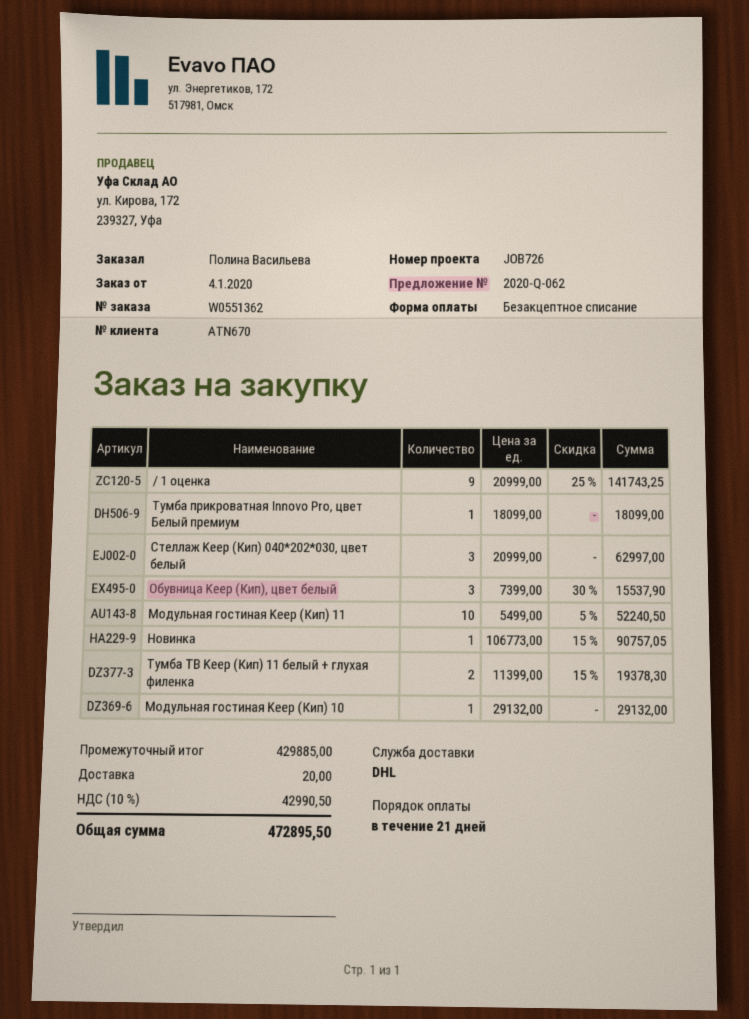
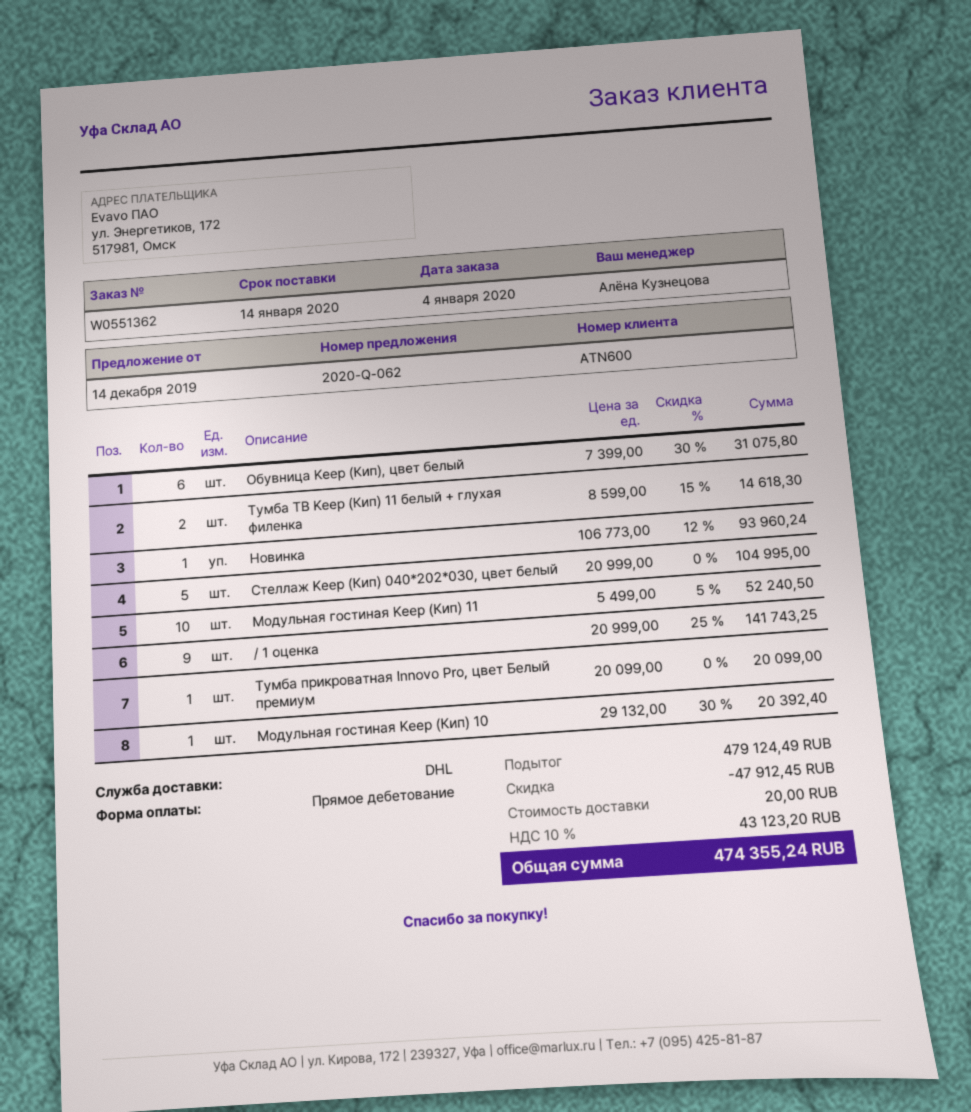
customer number: ATN670 -> ATN600
Тумба прикроватная Innovo Pro, цвет Белый премиум: 1 x 18099.00 = 18099.00 -> 1 x 20099.00 = 20099.00
Стеллаж Keep (Кип) 040*202*030, цвет белый: 3 x 20999.00 = 62997.00 -> 5 x 20999.00 = 104995.00
Обувница Keep (Кип), цвет белый: 3 x 7399.00 - 30% = 15537.90 -> 6 x 7399.00 - 30% = 31075.80
Новинка: 1 x 106773.00 - 15% = 90757.05 -> 1 x 106773.00 - 12% = 93960.24
Тумба ТВ Keep (Кип) 11 белый + глухая филенка: 2 x 11399.00 - 15% = 19378.30 -> 2 x 8599.00 - 15% = 14618.30
Модульная гостиная Keep (Кип) 10: 1 x 29132.00 = 29132.00 -> 1 x 29132.00 - 30% = 20392.40
subtotal: 429885.00 -> 479124.49
discount: none -> 47912.45
tax: 10% = 42990.50 -> 10% = 43123.20
total: 472895.50 -> 474355.24

